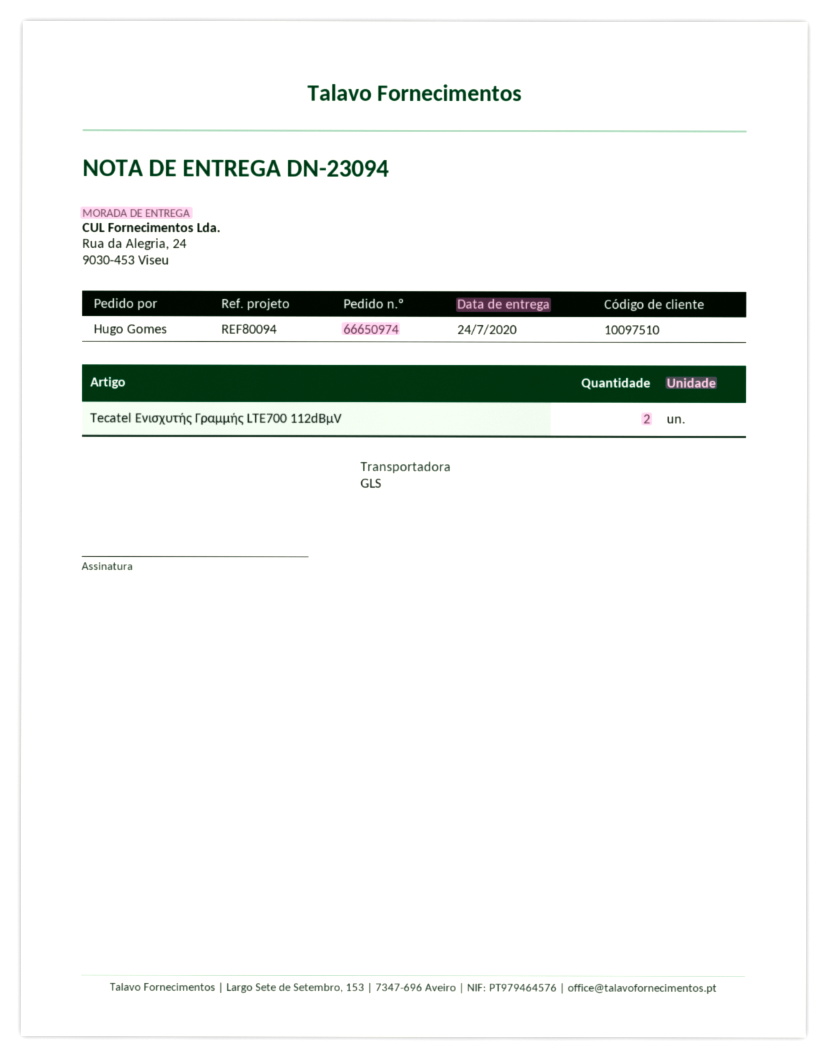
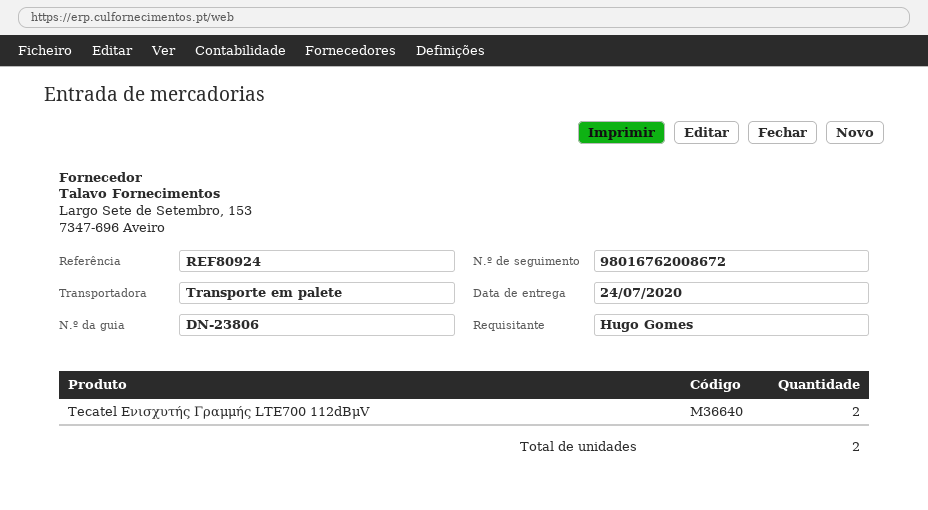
delivery note number: DN-23094 -> DN-23806
reference: REF80094 -> REF80924
shipping method: GLS -> pallet freight

